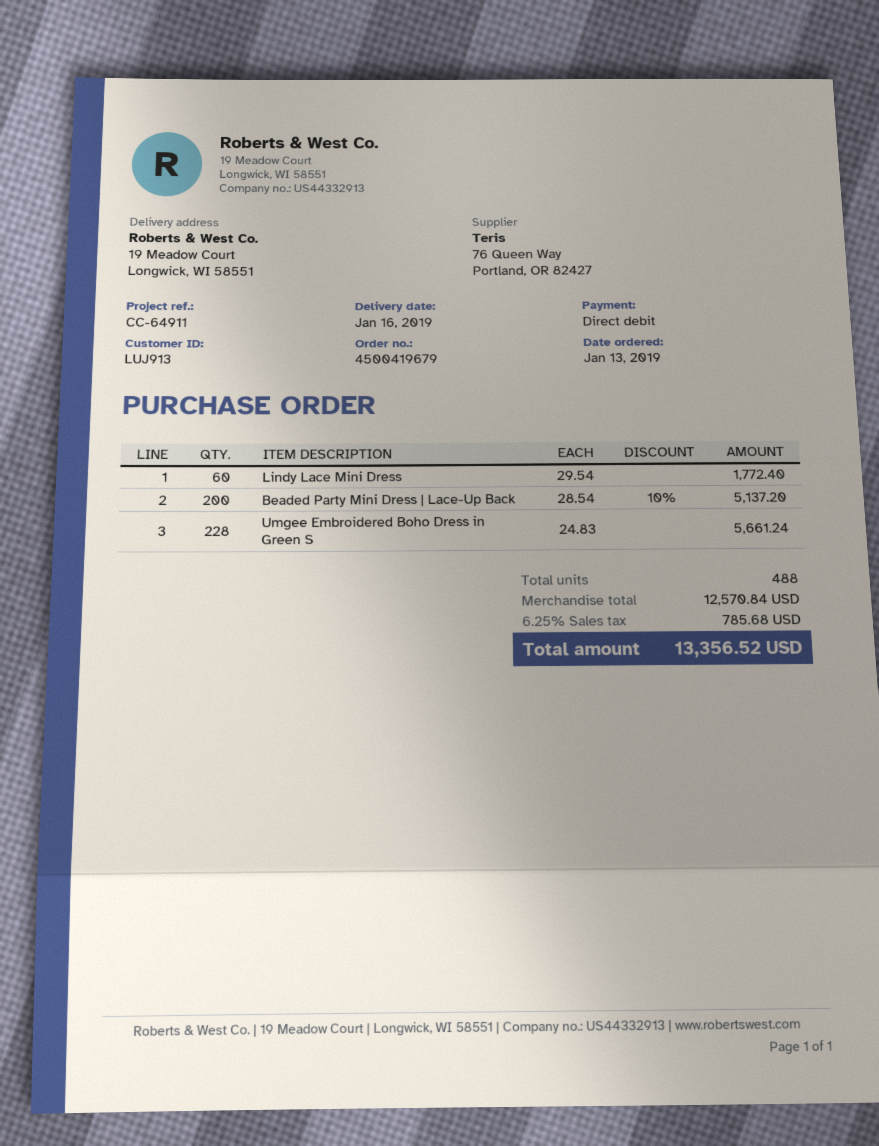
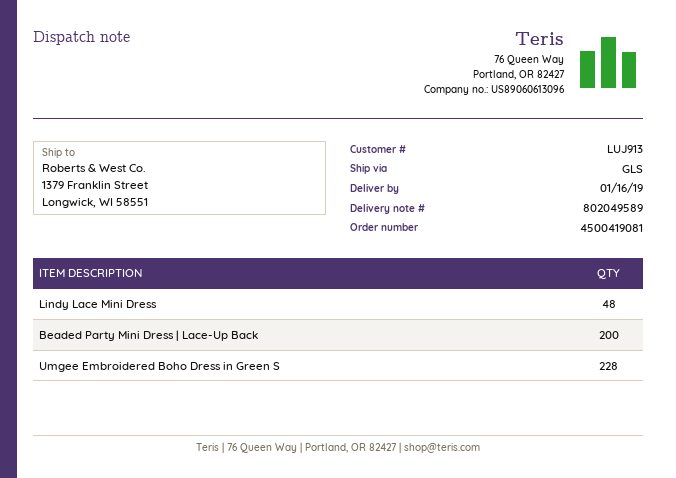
order number: 4500419679 -> 4500419081
ship to: 19 Meadow Court, Longwick, WI 58551 -> 1379 Franklin Street, Longwick, WI 58551
Lindy Lace Mini Dress: 60 -> 48

